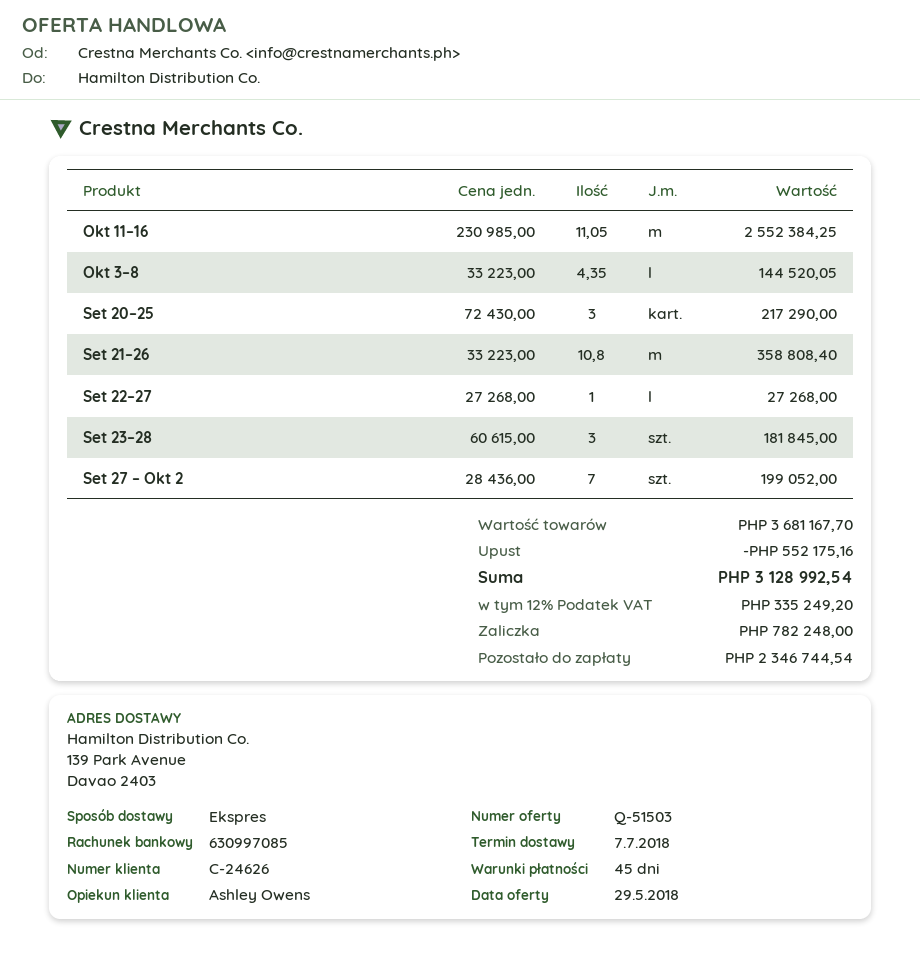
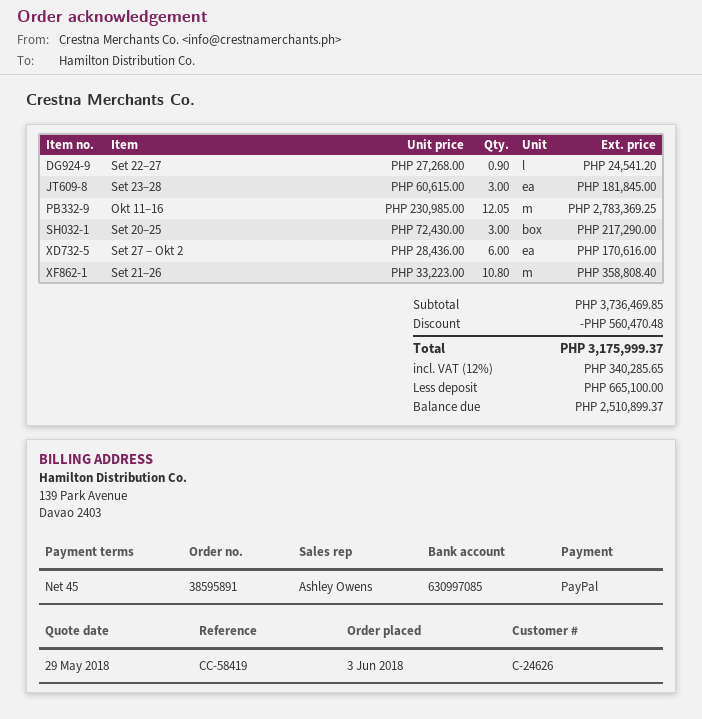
Okt 11–16: 11.05 x 230985.00 = 2552384.25 -> 12.05 x 230985.00 = 2783369.25
Okt 3–8: 4.35 x 33223.00 = 144520.05 -> none
Set 22–27: 1 x 27268.00 = 27268.00 -> 0.9 x 27268.00 = 24541.20
Set 27 – Okt 2: 7 x 28436.00 = 199052.00 -> 6 x 28436.00 = 170616.00
subtotal: 3681167.70 -> 3736469.85
discount: 552175.16 -> 560470.48
tax: 12% = 335249.20 -> 12% = 340285.65
total: 3128992.54 -> 3175999.37
deposit: 782248.00 -> 665100.00
balance: 2346744.54 -> 2510899.37

